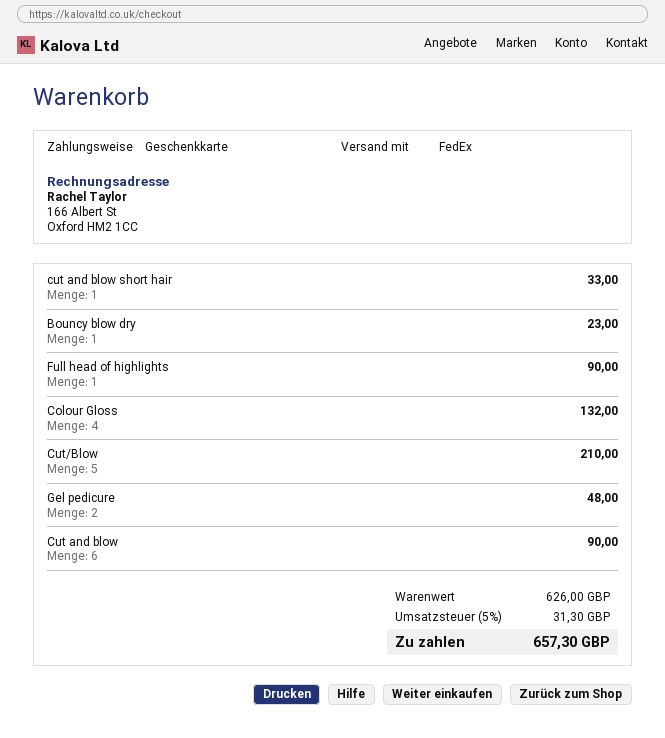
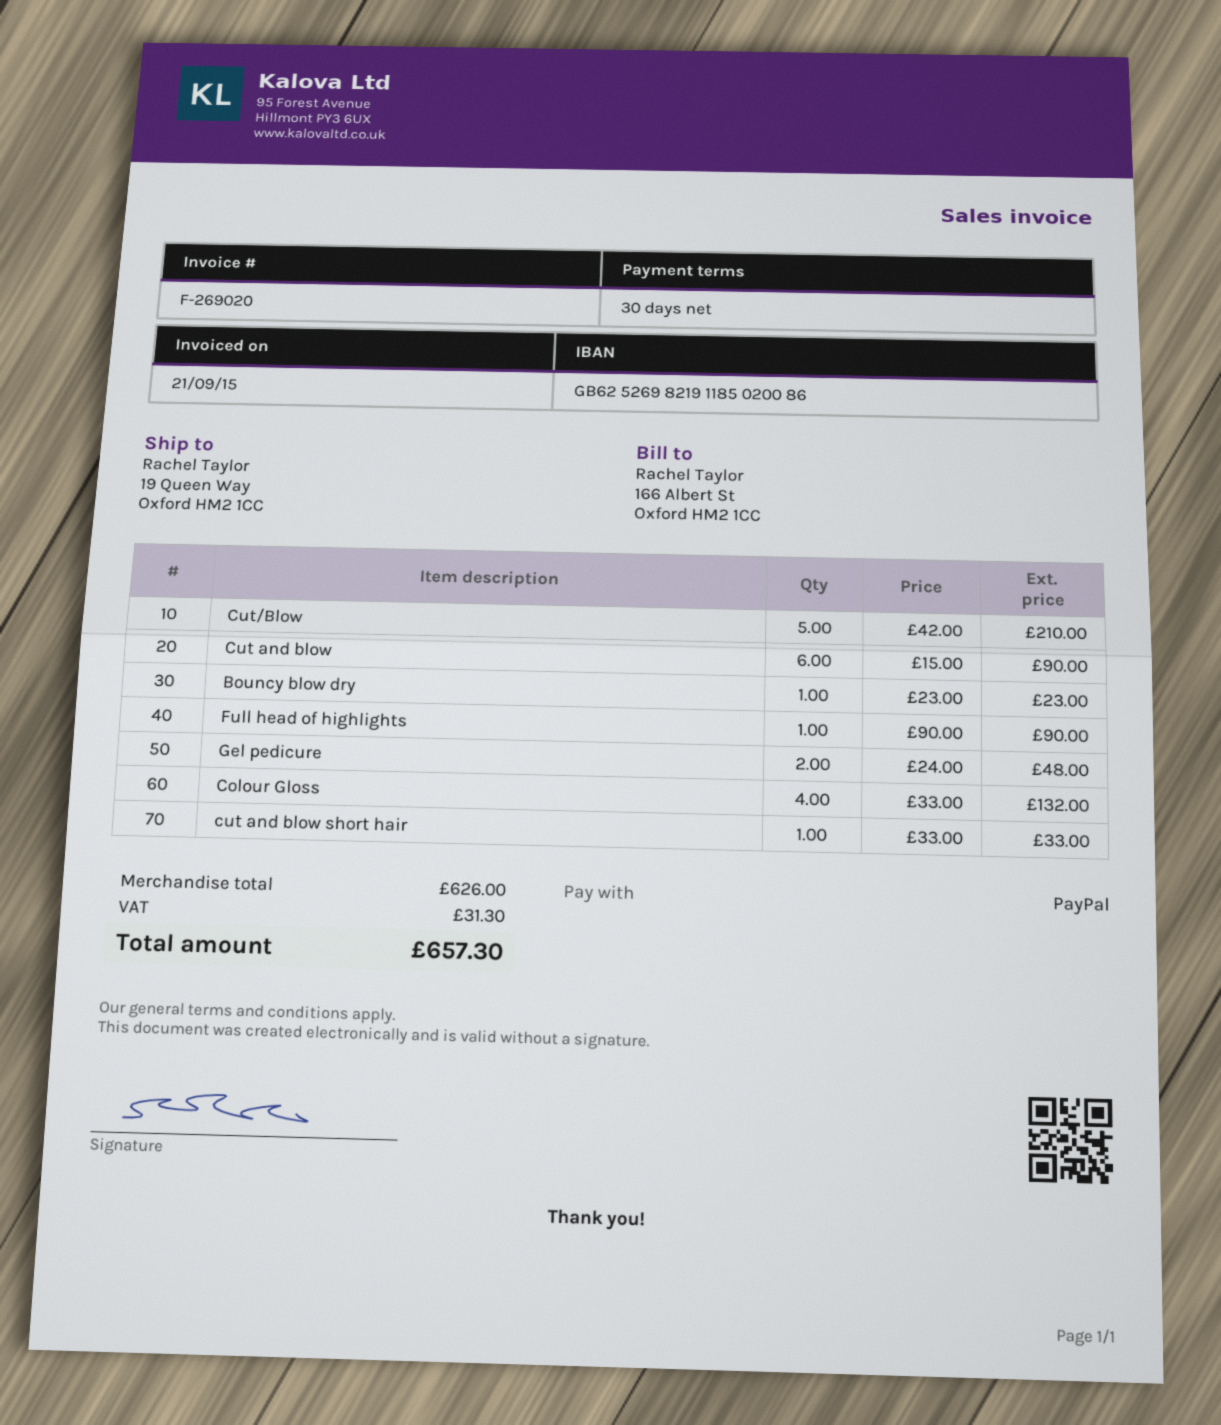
payment method: gift card -> PayPal

